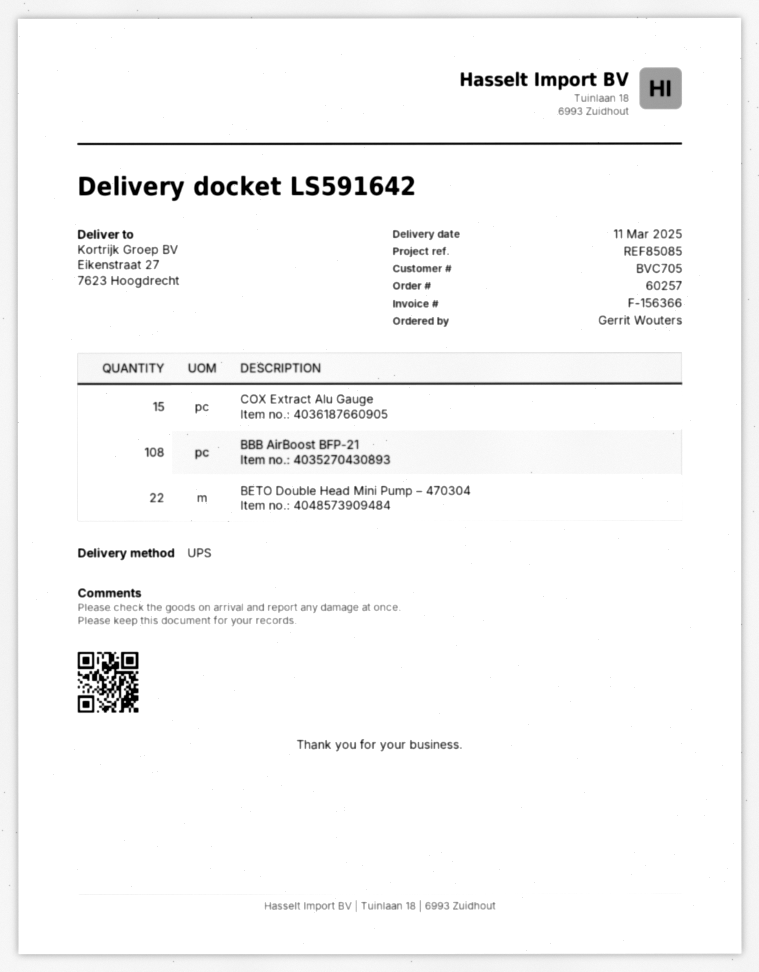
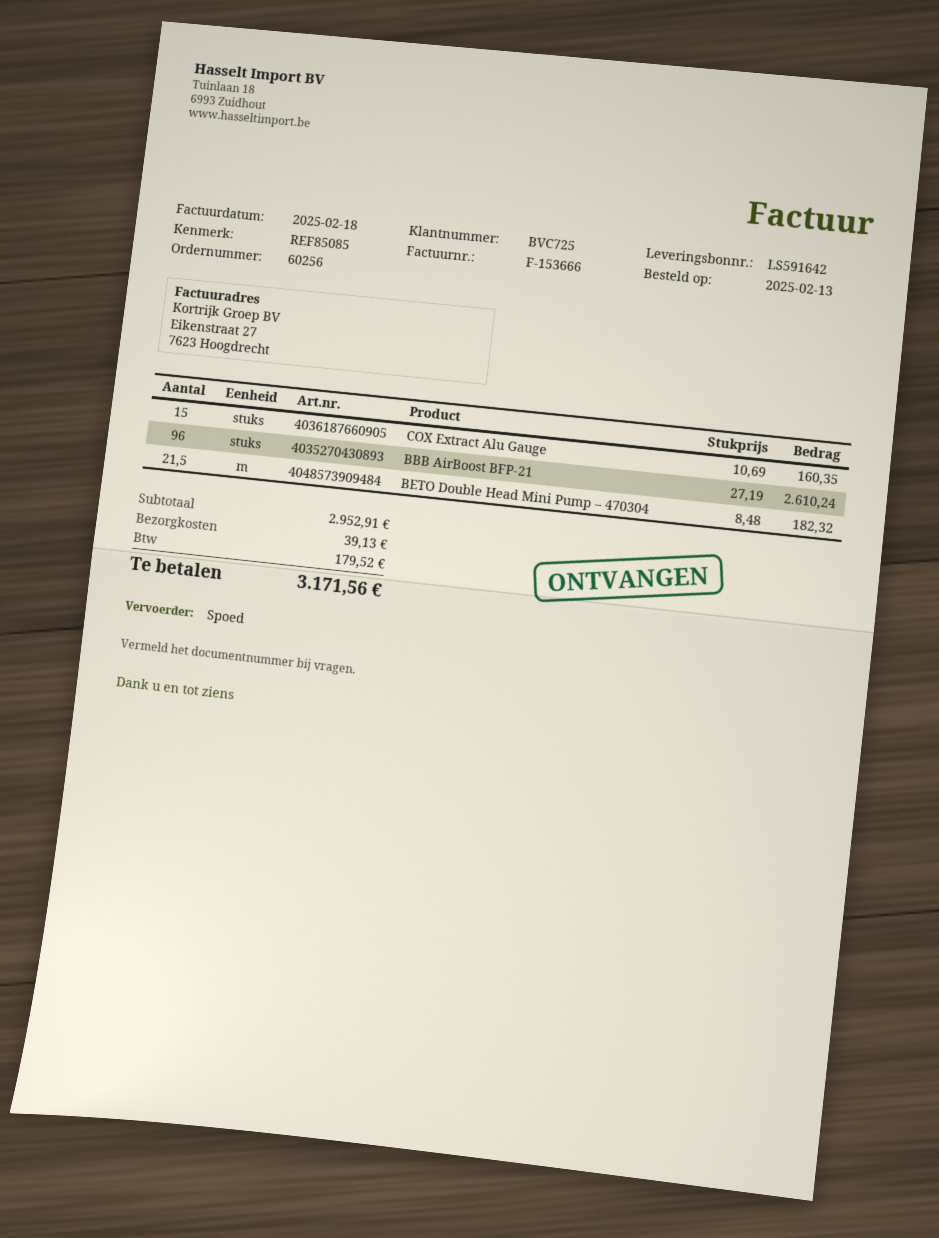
order number: 60257 -> 60256
invoice number: F-156366 -> F-153666
customer number: BVC705 -> BVC725
shipping method: UPS -> express
BBB AirBoost BFP-21: 108 -> 96
BETO Double Head Mini Pump – 470304: 22 -> 21.5

